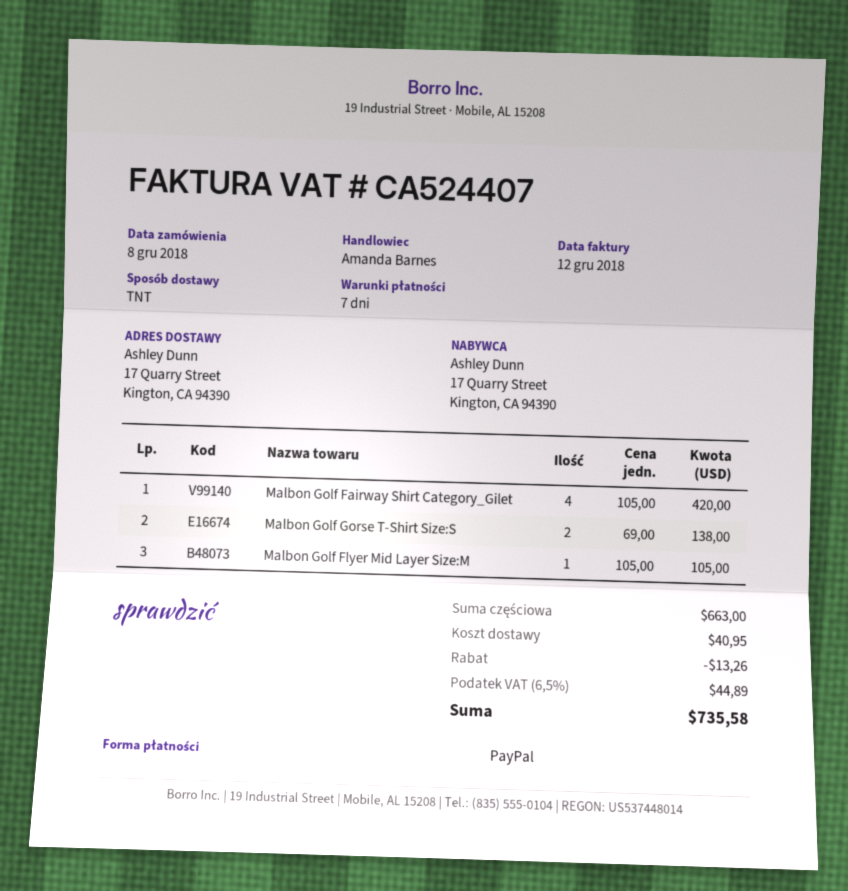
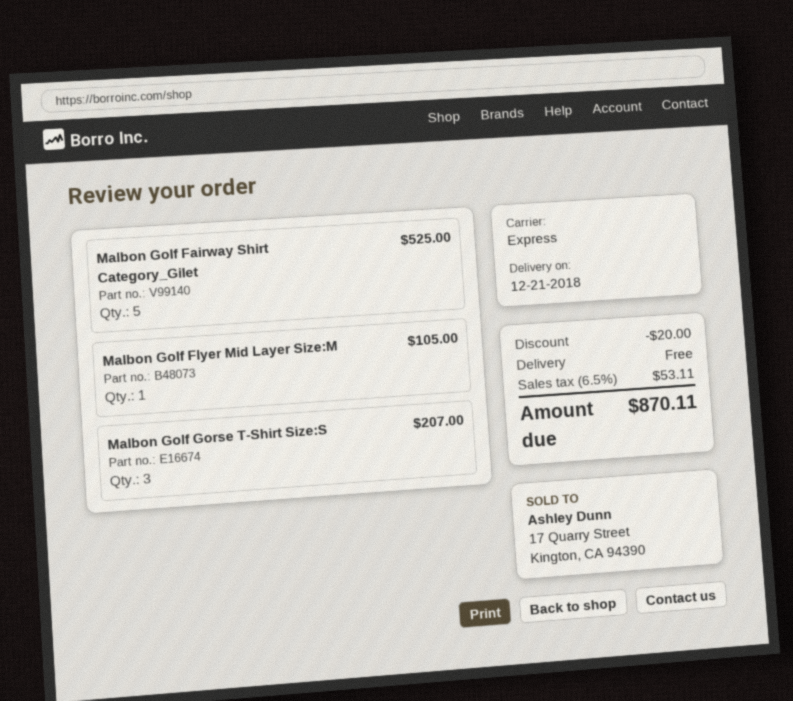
shipping method: TNT -> express
Malbon Golf Fairway Shirt Category_Gilet: 4 for 420.00 -> 5 for 525.00
Malbon Golf Gorse T-Shirt Size:S: 2 for 138.00 -> 3 for 207.00
discount: 13.26 -> 20.00
shipping: 40.95 -> 0.00
tax: 6.5% = 44.89 -> 6.5% = 53.11
total: 735.58 -> 870.11

